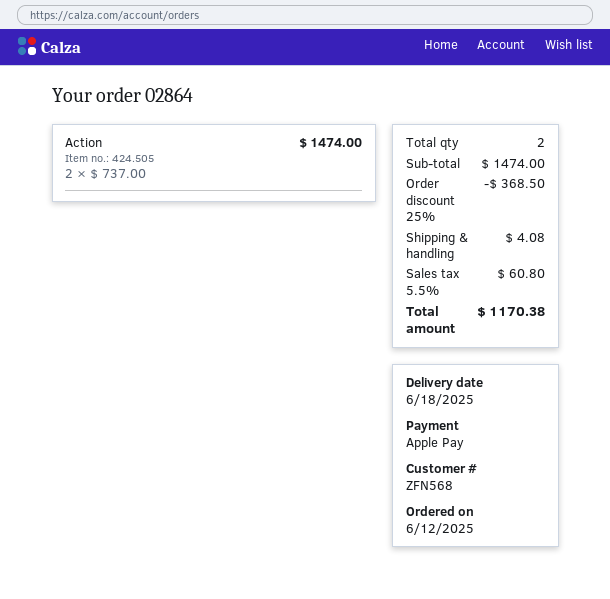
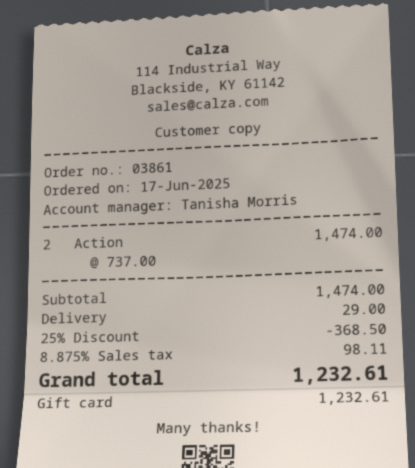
order number: 02864 -> 03861
order date: 2025-06-12 -> 2025-06-17
payment method: Apple Pay -> gift card
shipping: 4.08 -> 29.00
tax: 5.5% = 60.80 -> 8.875% = 98.11
total: 1170.38 -> 1232.61

